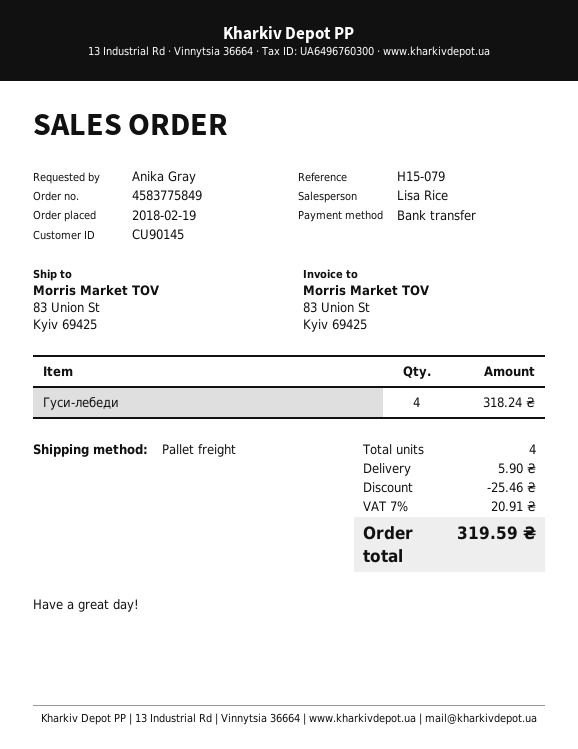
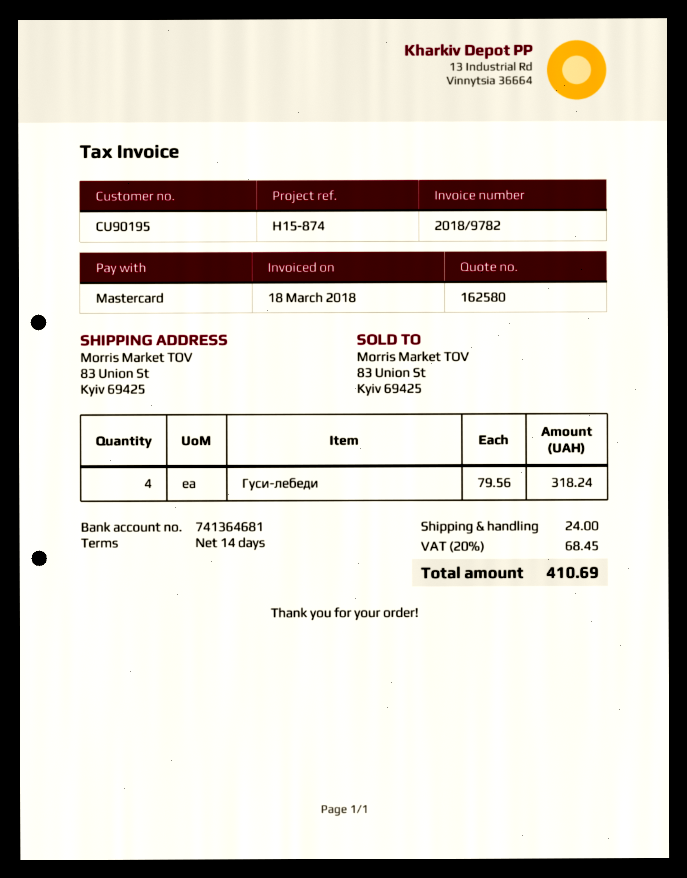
customer number: CU90145 -> CU90195
reference: H15-079 -> H15-874
payment method: bank transfer -> Mastercard
discount: 25.46 -> none
shipping: 5.90 -> 24.00
tax: 7% = 20.91 -> 20% = 68.45
total: 319.59 -> 410.69

